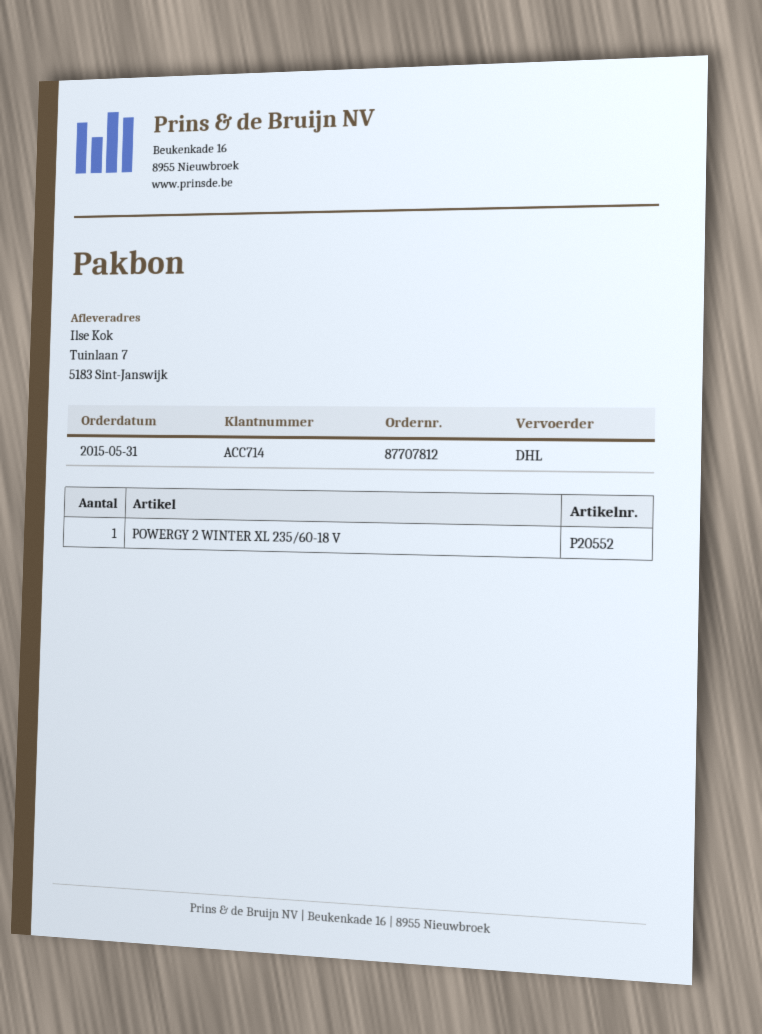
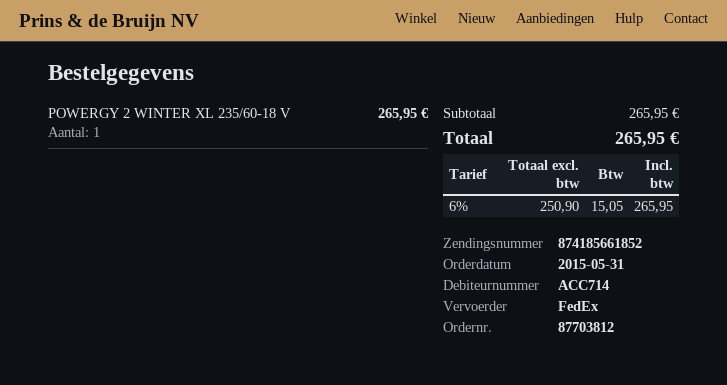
order number: 87707812 -> 87703812
shipping method: DHL -> FedEx

